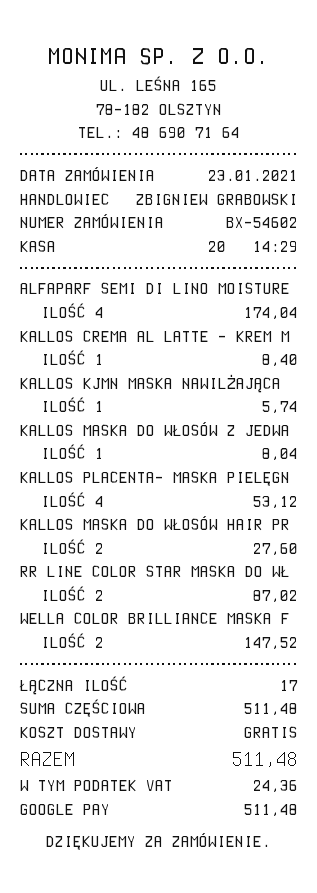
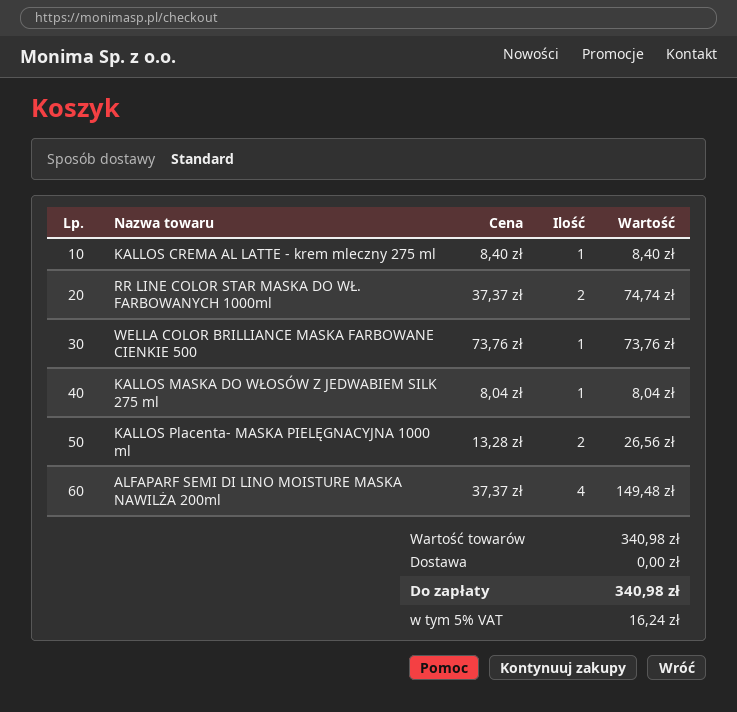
ALFAPARF SEMI DI LINO MOISTURE: 4 for 174.04 -> 4 for 149.48
KALLOS KJMN MASKA NAWILŻAJĄCA: 1 for 5.74 -> none
KALLOS PLACENTA- MASKA PIELĘGN: 4 for 53.12 -> 2 for 26.56
KALLOS MASKA DO WŁOSÓW HAIR PR: 2 for 27.60 -> none
RR LINE COLOR STAR MASKA DO WŁ: 2 for 87.02 -> 2 for 74.74
WELLA COLOR BRILLIANCE MASKA F: 2 for 147.52 -> 1 for 73.76
subtotal: 511.48 -> 340.98
tax: 24.36 -> 16.24
total: 511.48 -> 340.98

